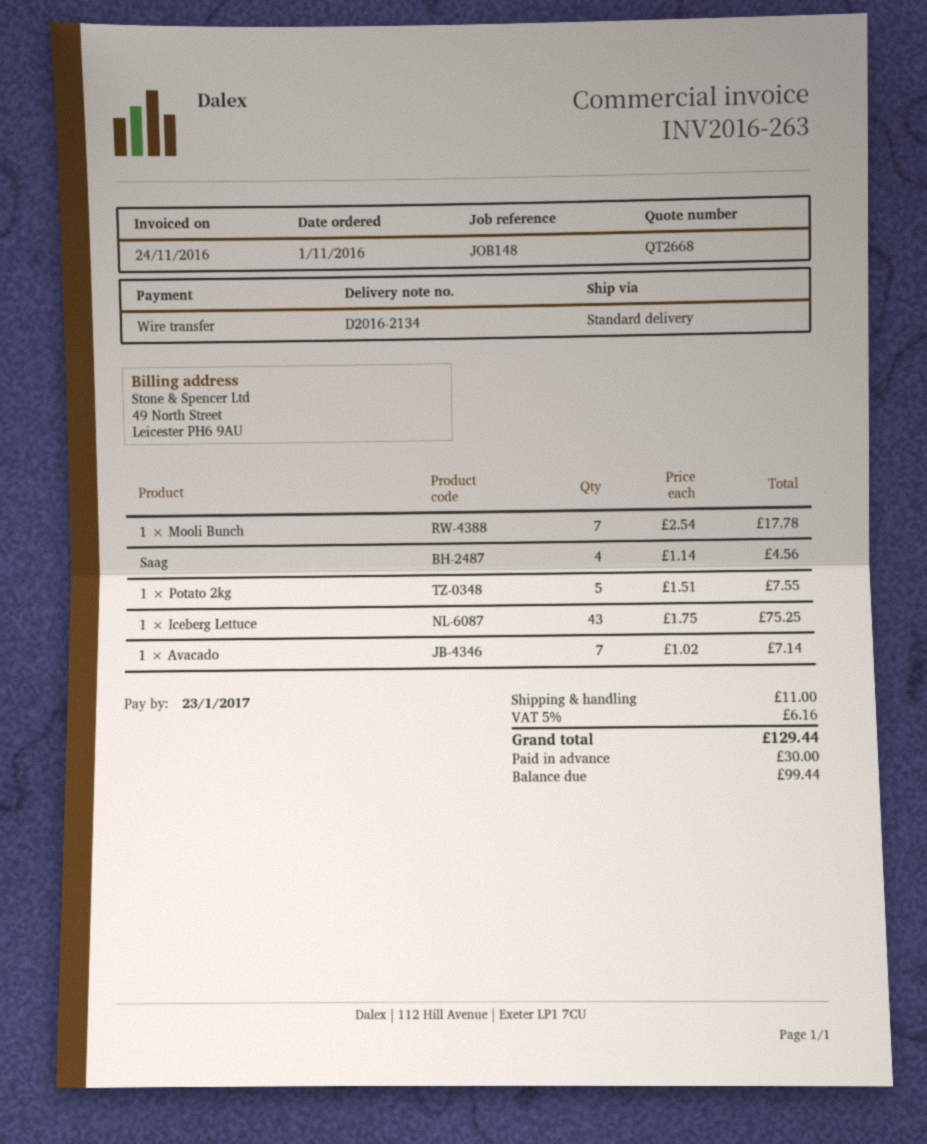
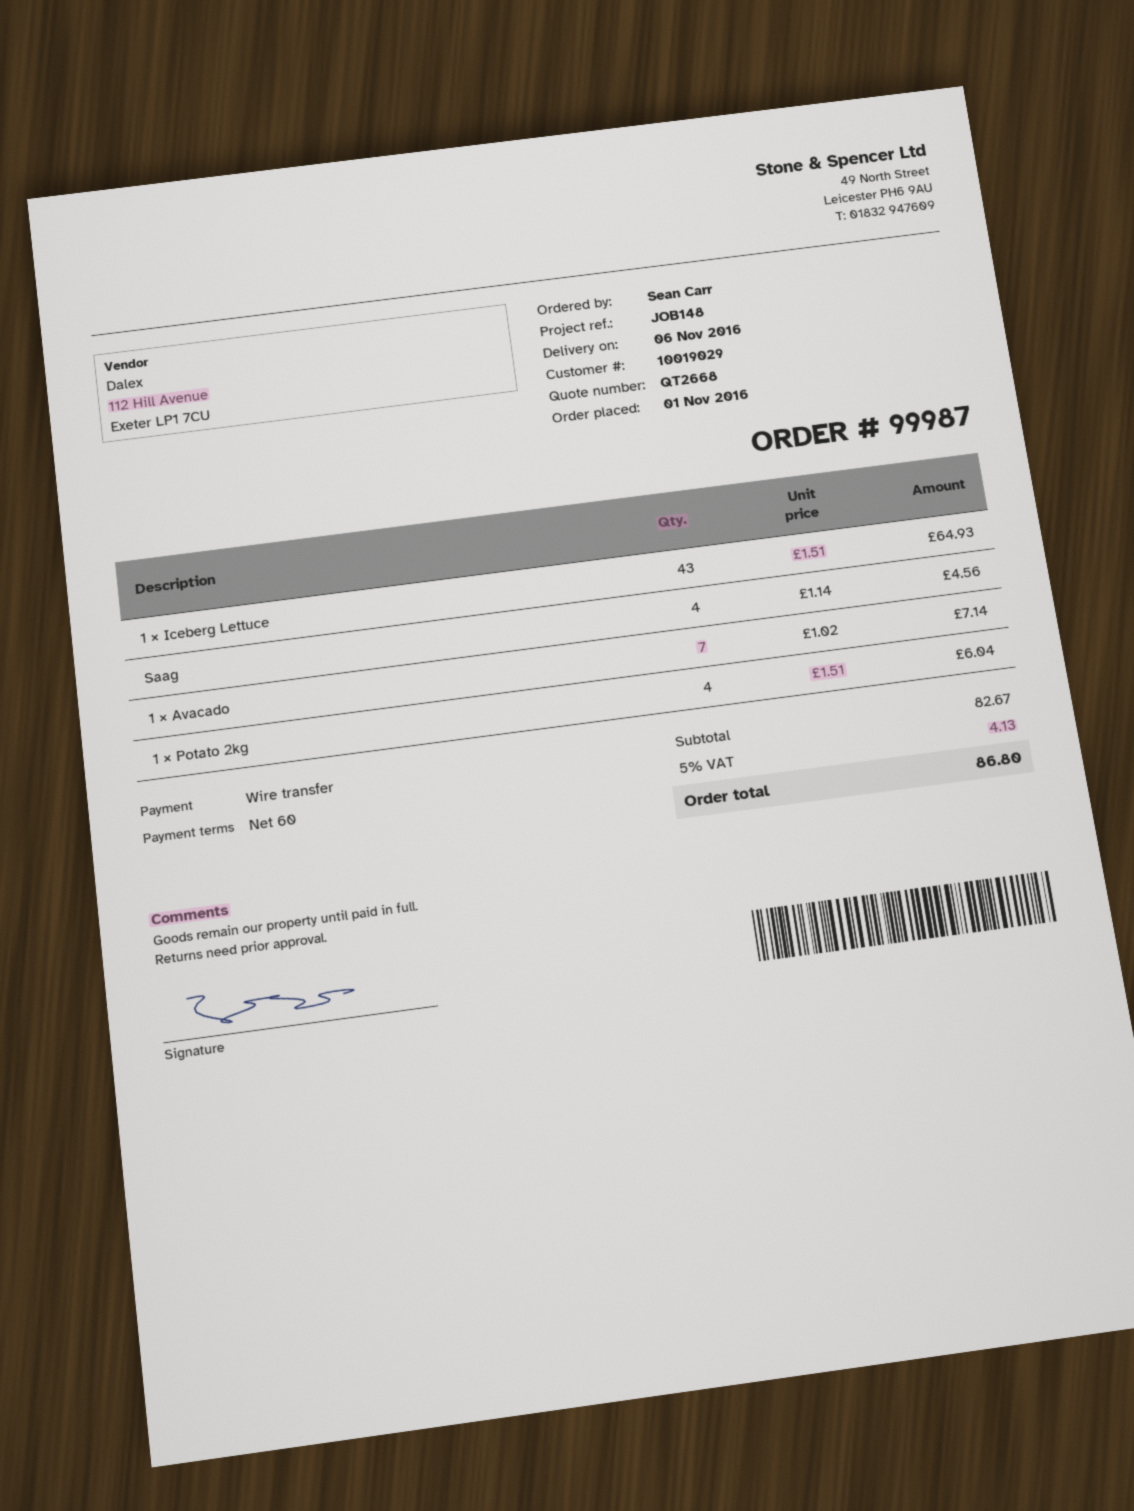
1 × Mooli Bunch: 7 x 2.54 = 17.78 -> none
1 × Potato 2kg: 5 x 1.51 = 7.55 -> 4 x 1.51 = 6.04
1 × Iceberg Lettuce: 43 x 1.75 = 75.25 -> 43 x 1.51 = 64.93
shipping: 11.00 -> none
tax: 5% = 6.16 -> 5% = 4.13
total: 129.44 -> 86.80

